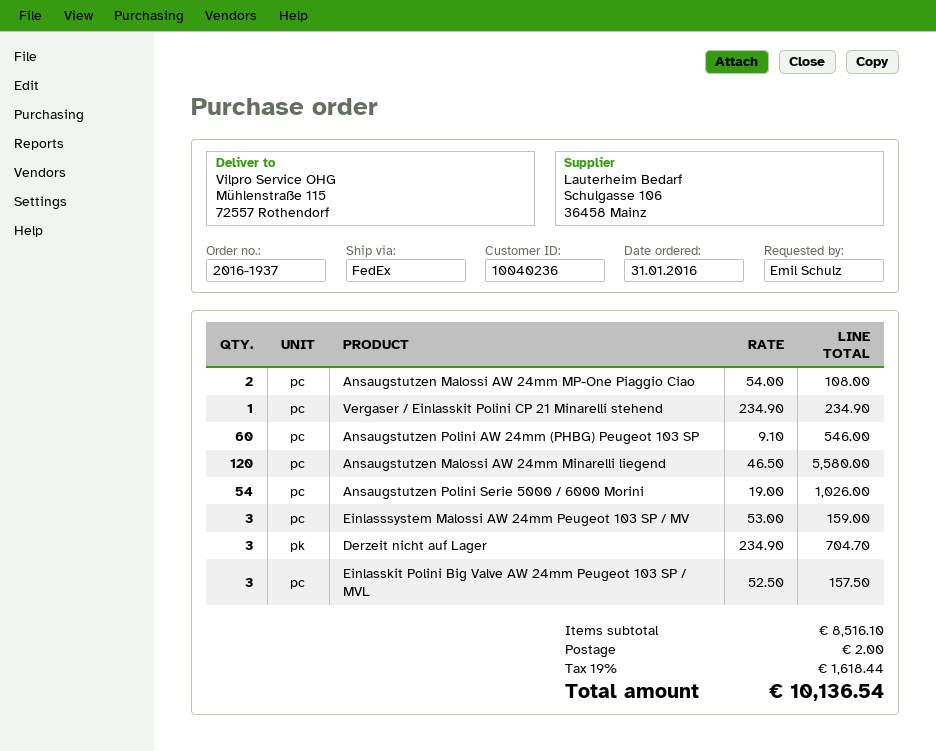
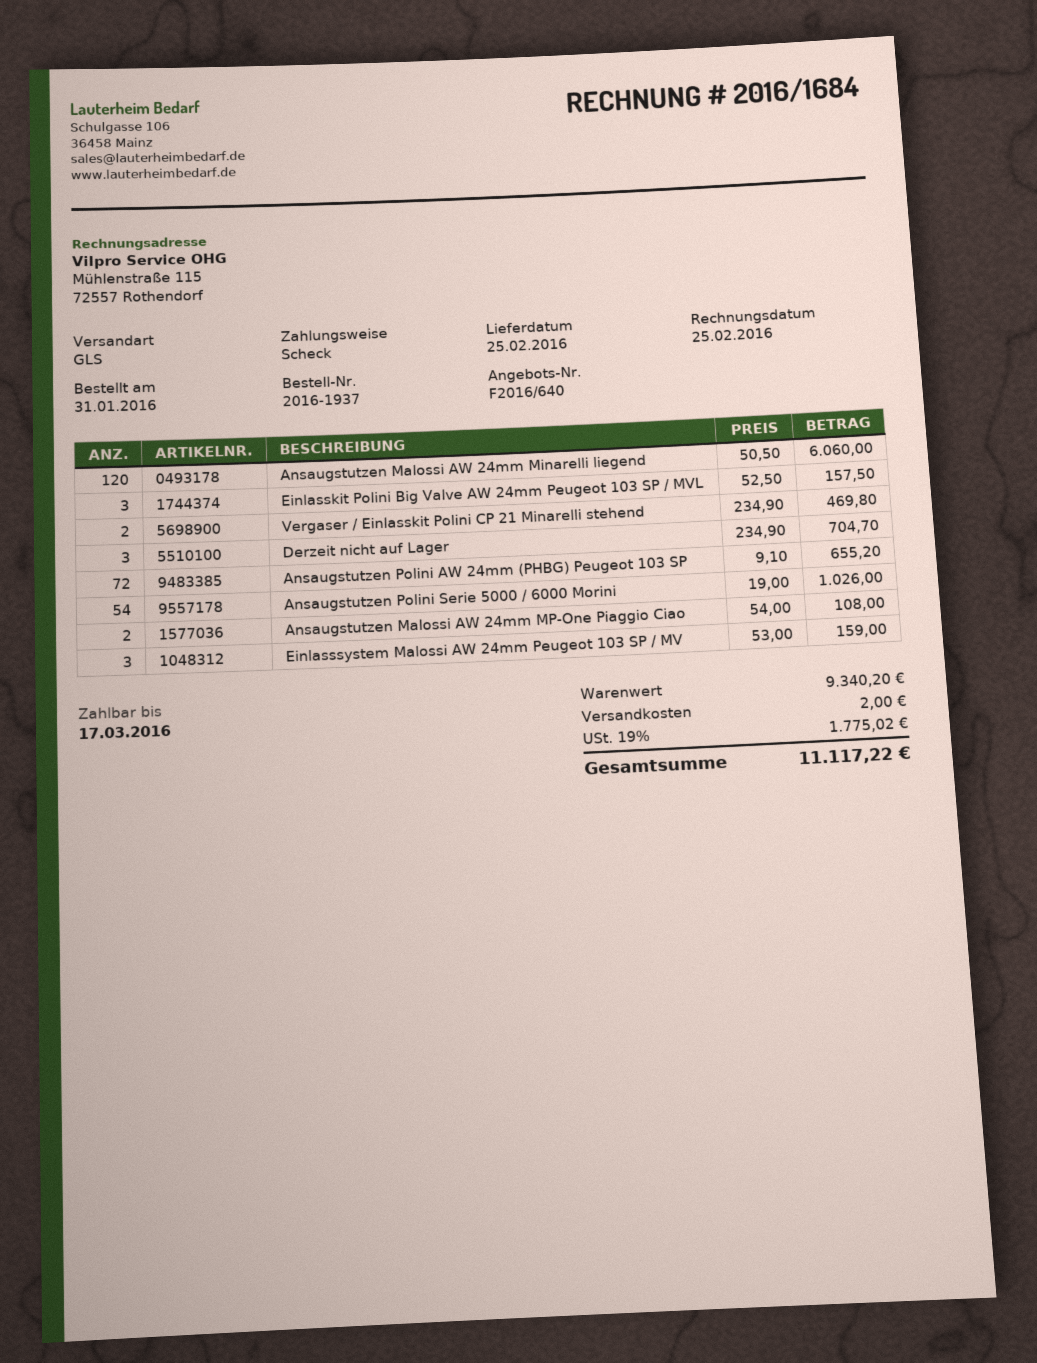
shipping method: FedEx -> GLS
Vergaser / Einlasskit Polini CP 21 Minarelli stehend: 1 x 234.90 = 234.90 -> 2 x 234.90 = 469.80
Ansaugstutzen Polini AW 24mm (PHBG) Peugeot 103 SP: 60 x 9.10 = 546.00 -> 72 x 9.10 = 655.20
Ansaugstutzen Malossi AW 24mm Minarelli liegend: 120 x 46.50 = 5580.00 -> 120 x 50.50 = 6060.00
subtotal: 8516.10 -> 9340.20
tax: 19% = 1618.44 -> 19% = 1775.02
total: 10136.54 -> 11117.22

